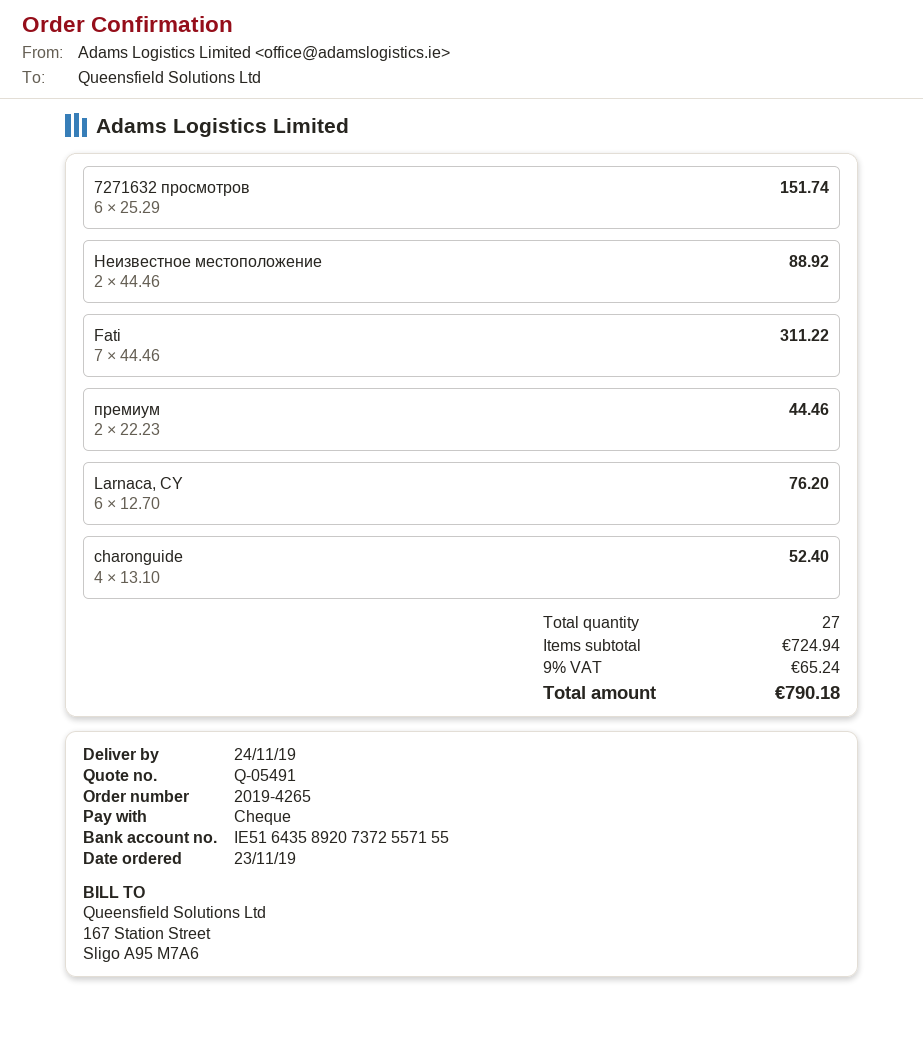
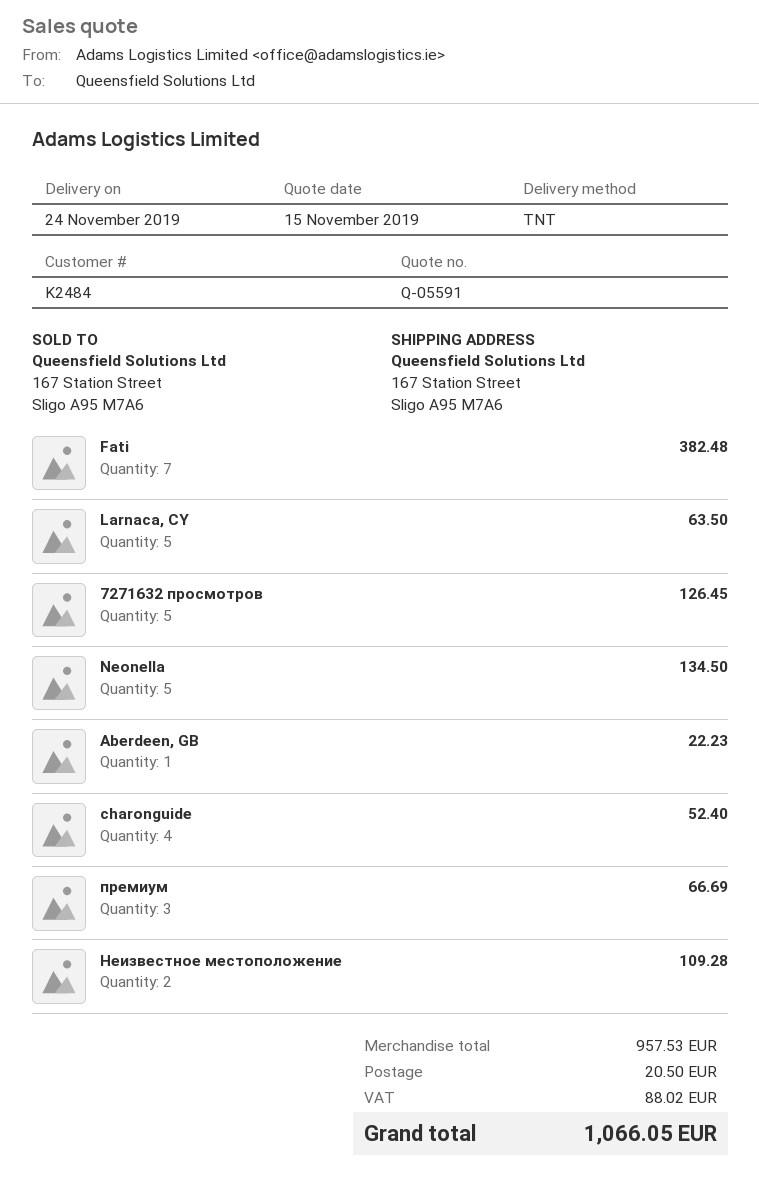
quote number: Q-05491 -> Q-05591
7271632 просмотров: 6 for 151.74 -> 5 for 126.45
Неизвестное местоположение: 2 for 88.92 -> 2 for 109.28
Fati: 7 for 311.22 -> 7 for 382.48
премиум: 2 for 44.46 -> 3 for 66.69
Larnaca, CY: 6 for 76.20 -> 5 for 63.50
Neonella: none -> 5 for 134.50
Aberdeen, GB: none -> 1 for 22.23
subtotal: 724.94 -> 957.53
shipping: none -> 20.50
tax: 65.24 -> 88.02
total: 790.18 -> 1066.05

